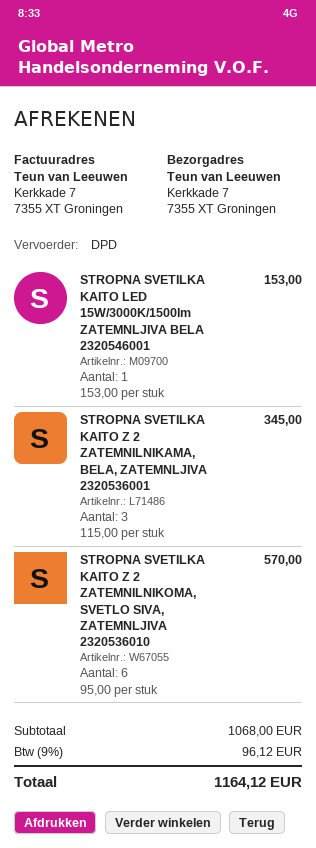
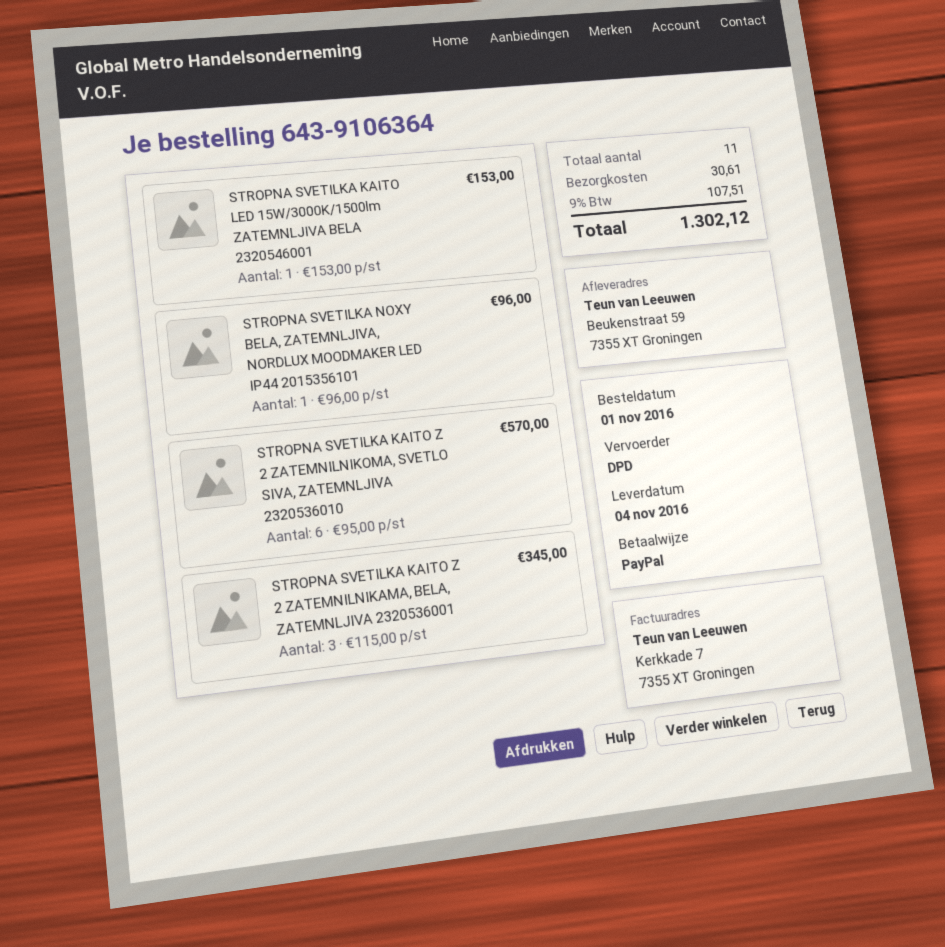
ship to: Kerkkade 7, 7355 XT Groningen -> Beukenstraat 59, 7355 XT Groningen
STROPNA SVETILKA NOXY BELA, ZATEMNLJIVA, NORDLUX MOODMAKER LED IP44 2015356101: none -> 1 x 96.00 = 96.00
shipping: none -> 30.61
tax: 9% = 96.12 -> 9% = 107.51
total: 1164.12 -> 1302.12

